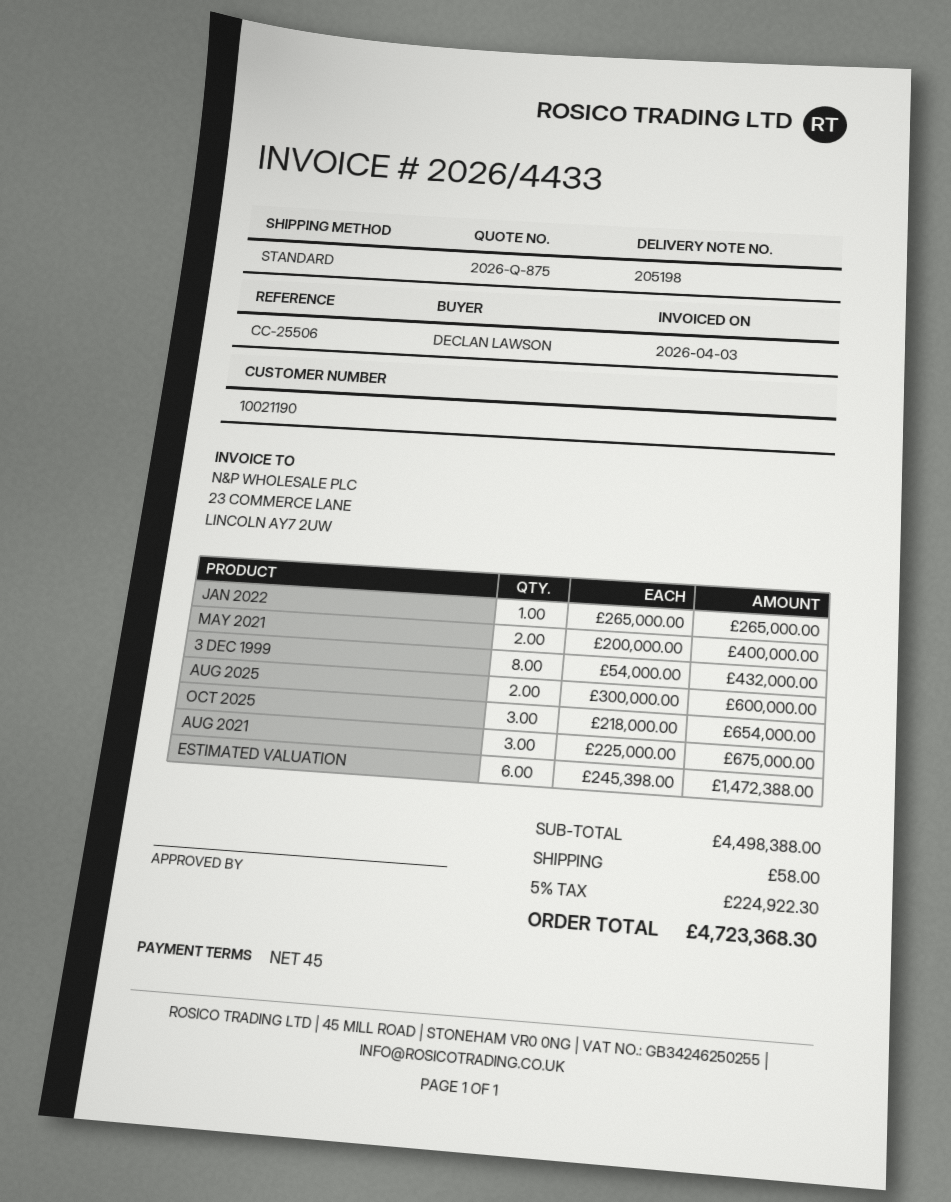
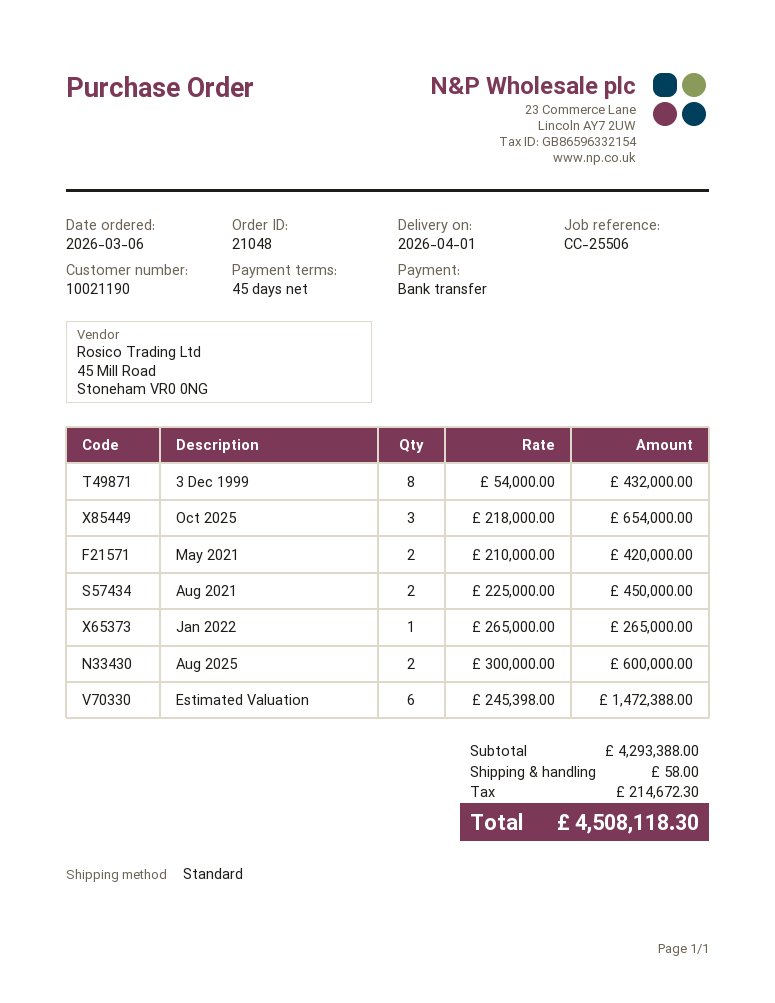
MAY 2021: 2 x 200000.00 = 400000.00 -> 2 x 210000.00 = 420000.00
AUG 2021: 3 x 225000.00 = 675000.00 -> 2 x 225000.00 = 450000.00
subtotal: 4498388.00 -> 4293388.00
tax: 224922.30 -> 214672.30
total: 4723368.30 -> 4508118.30

